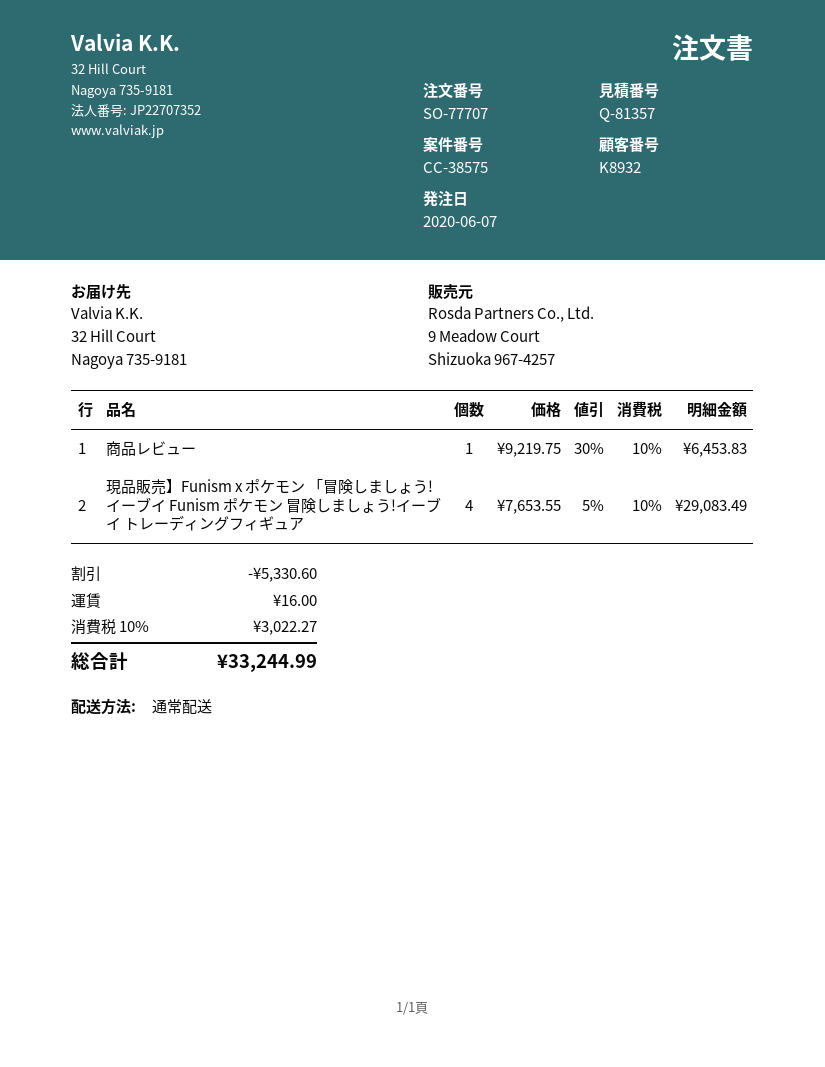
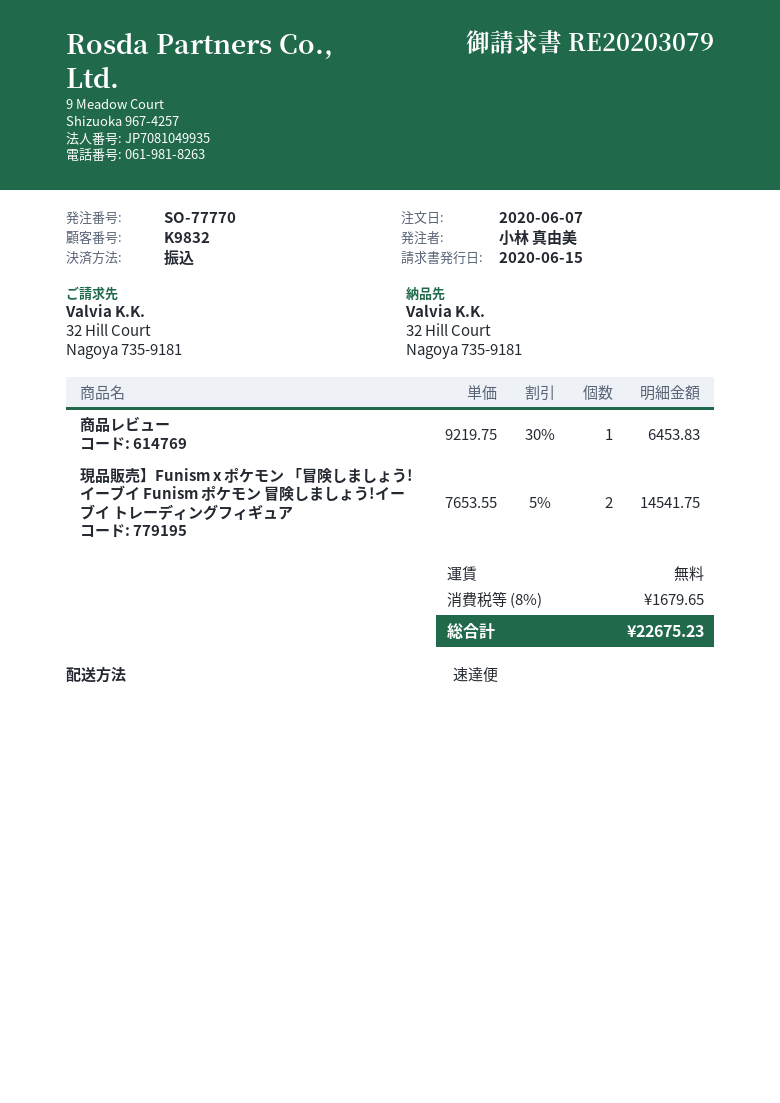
order number: SO-77707 -> SO-77770
customer number: K8932 -> K9832
shipping method: standard -> express
現品販売】Funism x ポケモン 「冒険しましょう!イーブイ Funism ポケモン 冒険しましょう!イーブイ トレーディングフィギュア: 4 x 7653.55 - 5% = 29083.49 -> 2 x 7653.55 - 5% = 14541.75
discount: 5330.60 -> none
shipping: 16.00 -> 0.00
tax: 10% = 3022.27 -> 8% = 1679.65
total: 33244.99 -> 22675.23

